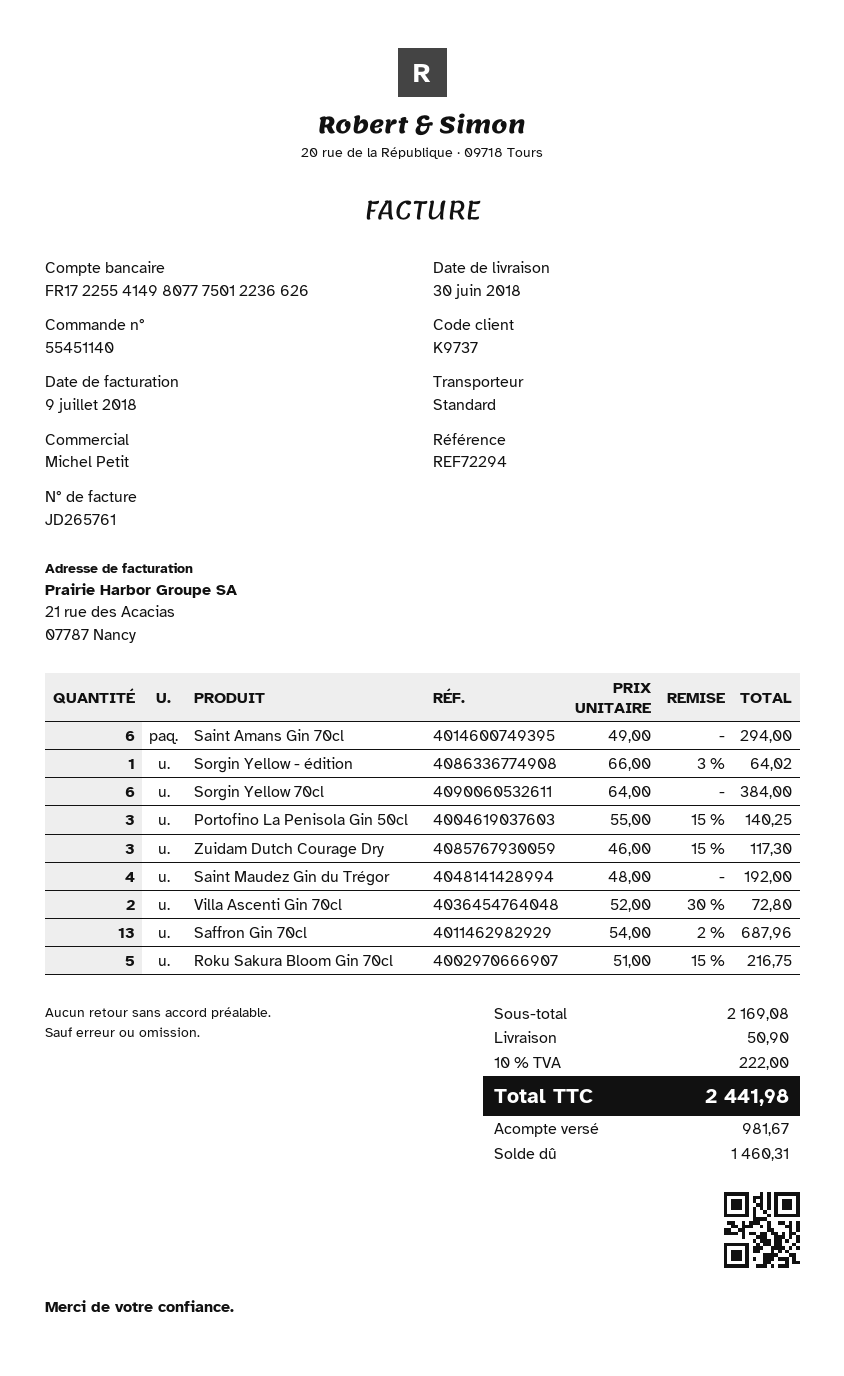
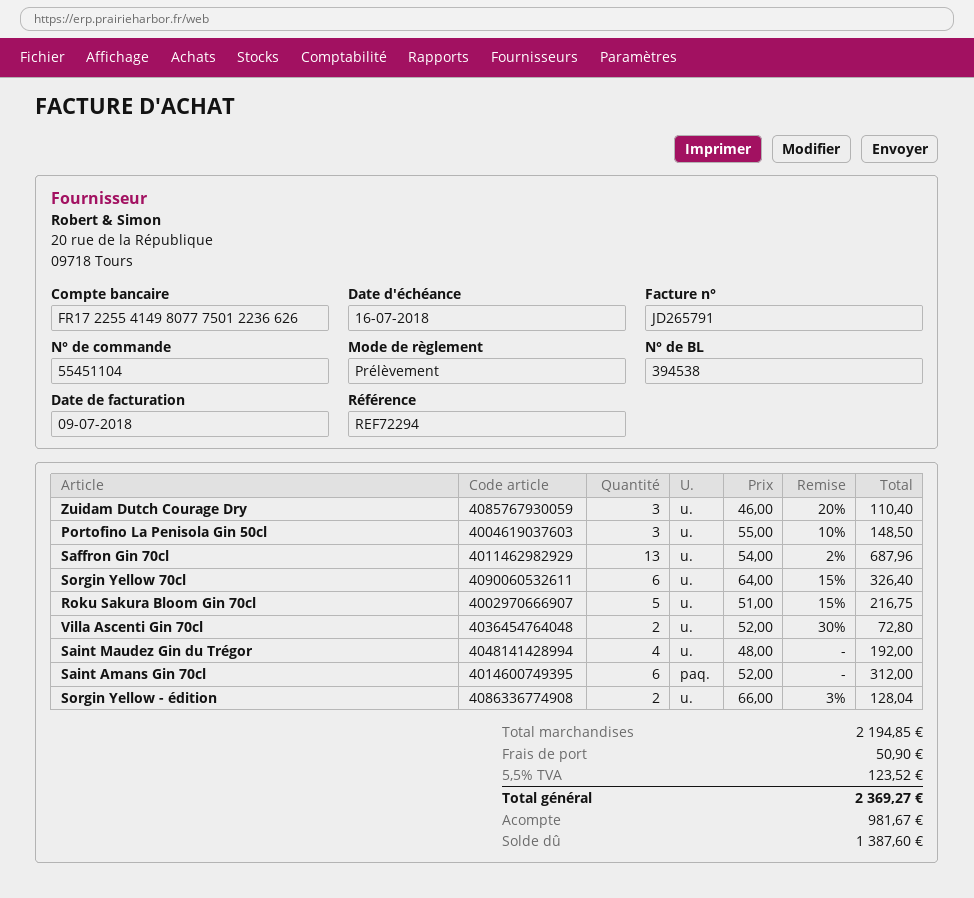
order number: 55451140 -> 55451104
invoice number: JD265761 -> JD265791
Saint Amans Gin 70cl: 6 x 49.00 = 294.00 -> 6 x 52.00 = 312.00
Sorgin Yellow - édition: 1 x 66.00 - 3% = 64.02 -> 2 x 66.00 - 3% = 128.04
Sorgin Yellow 70cl: 6 x 64.00 = 384.00 -> 6 x 64.00 - 15% = 326.40
Portofino La Penisola Gin 50cl: 3 x 55.00 - 15% = 140.25 -> 3 x 55.00 - 10% = 148.50
Zuidam Dutch Courage Dry: 3 x 46.00 - 15% = 117.30 -> 3 x 46.00 - 20% = 110.40
subtotal: 2169.08 -> 2194.85
tax: 10% = 222.00 -> 5.5% = 123.52
total: 2441.98 -> 2369.27
balance: 1460.31 -> 1387.60

